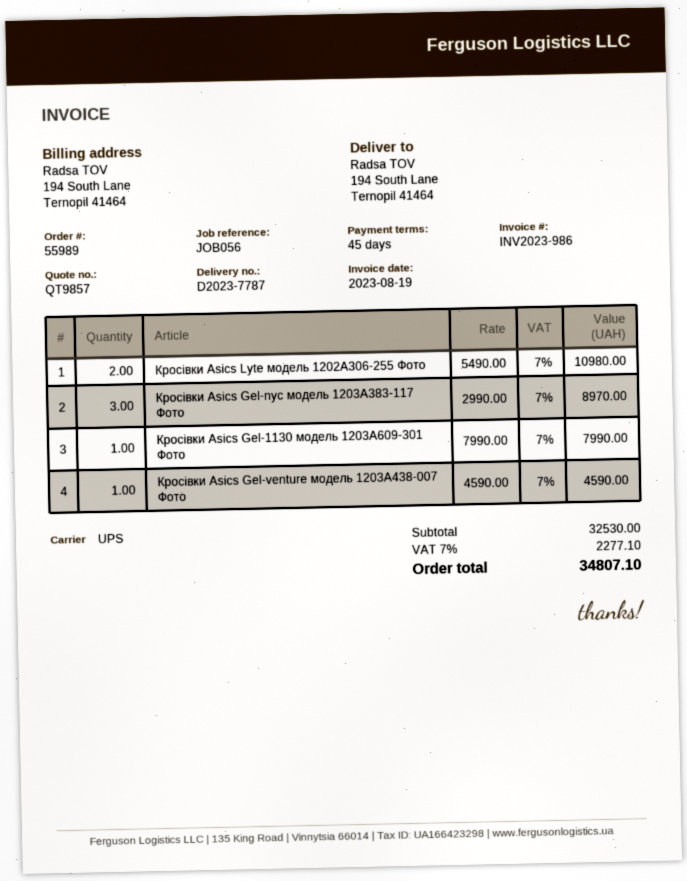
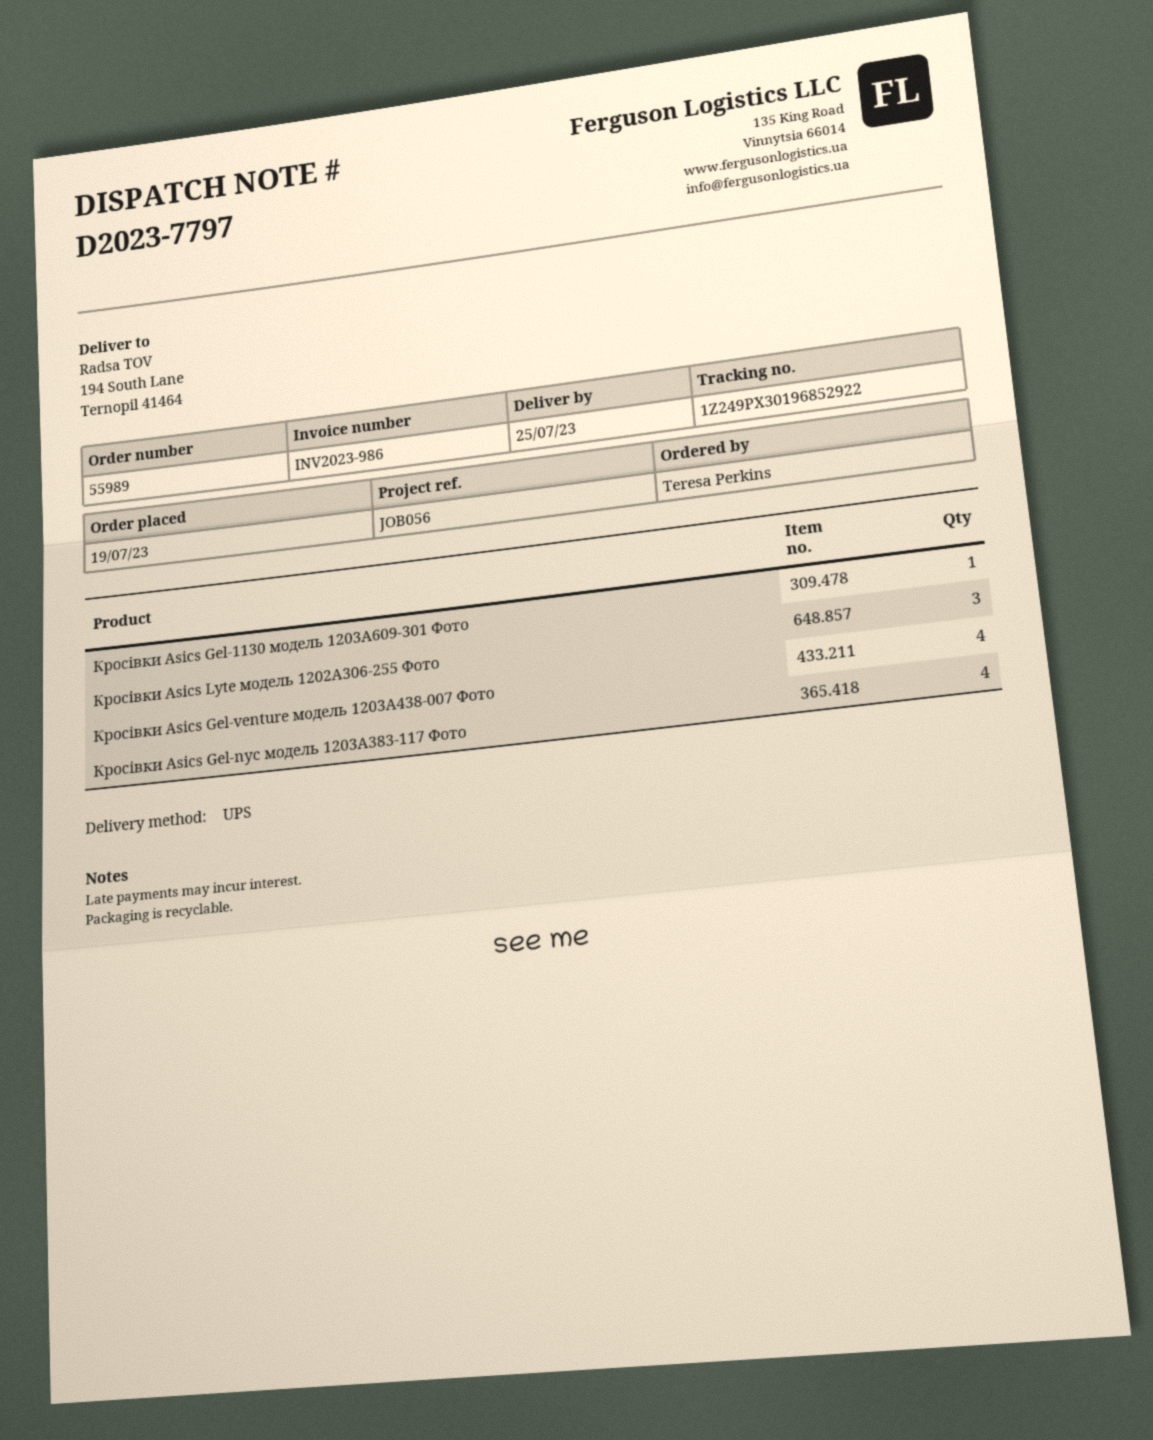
delivery note number: D2023-7787 -> D2023-7797
Кросівки Asics Lyte модель 1202A306-255 Фото: 2 -> 3
Кросівки Asics Gel-nyc модель 1203A383-117 Фото: 3 -> 4
Кросівки Asics Gel-venture модель 1203A438-007 Фото: 1 -> 4

